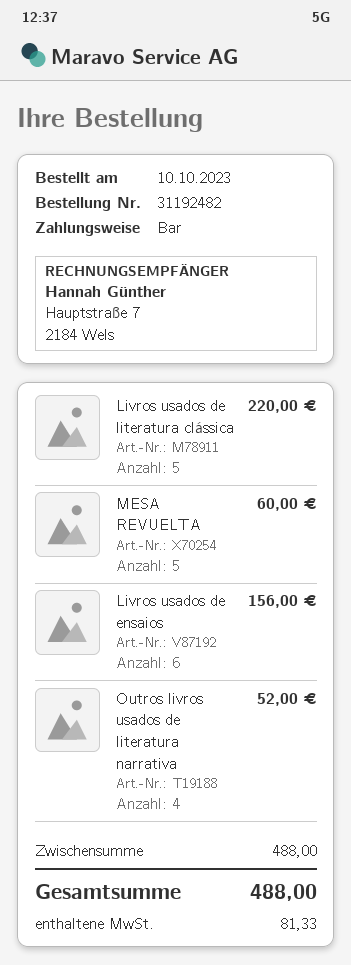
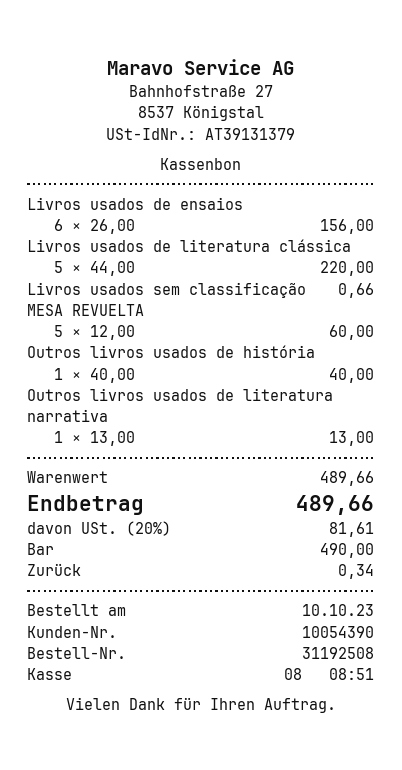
order number: 31192482 -> 31192508
Outros livros usados de literatura narrativa: 4 for 52.00 -> 1 for 13.00
Livros usados sem classificação: none -> 1 for 0.66
Outros livros usados de história: none -> 1 for 40.00
subtotal: 488.00 -> 489.66
tax: 81.33 -> 81.61
total: 488.00 -> 489.66

